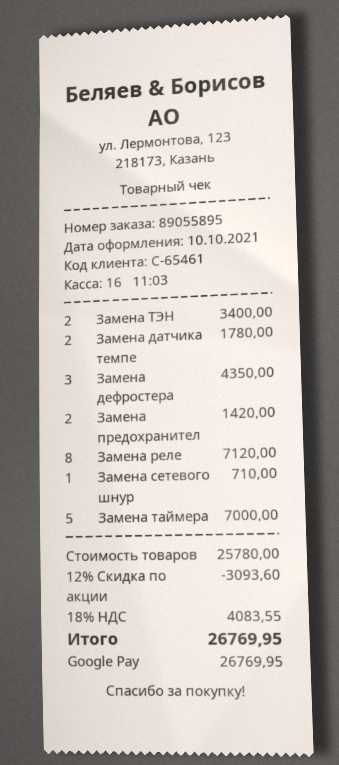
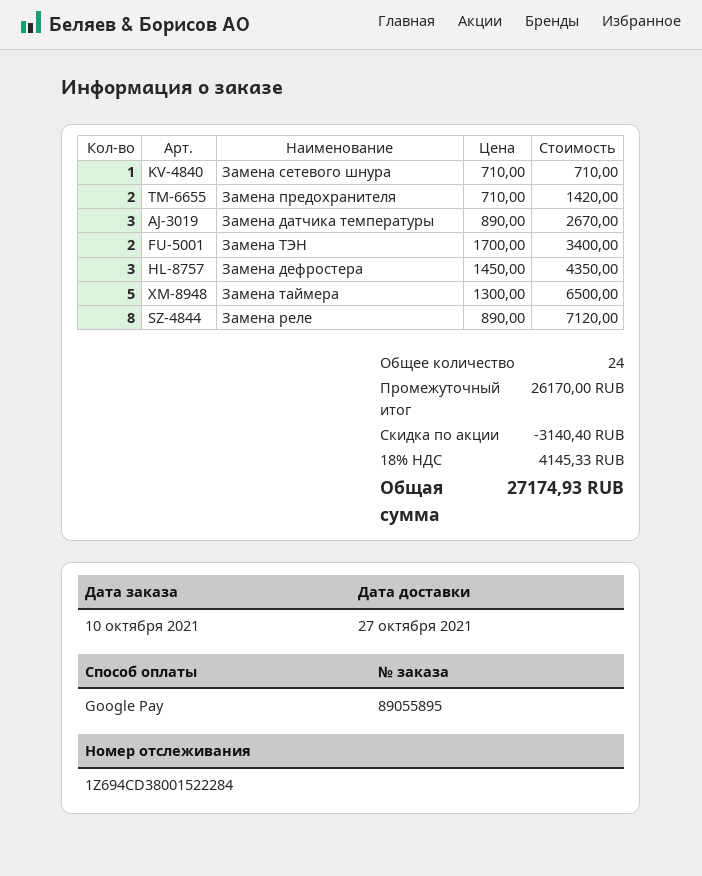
Замена датчика темпе: 2 for 1780.00 -> 3 for 2670.00
Замена таймера: 5 for 7000.00 -> 5 for 6500.00
subtotal: 25780.00 -> 26170.00
discount: 3093.60 -> 3140.40
tax: 18% = 4083.55 -> 18% = 4145.33
total: 26769.95 -> 27174.93

